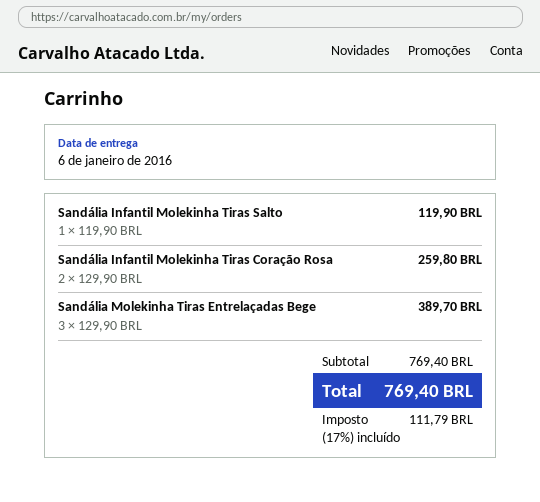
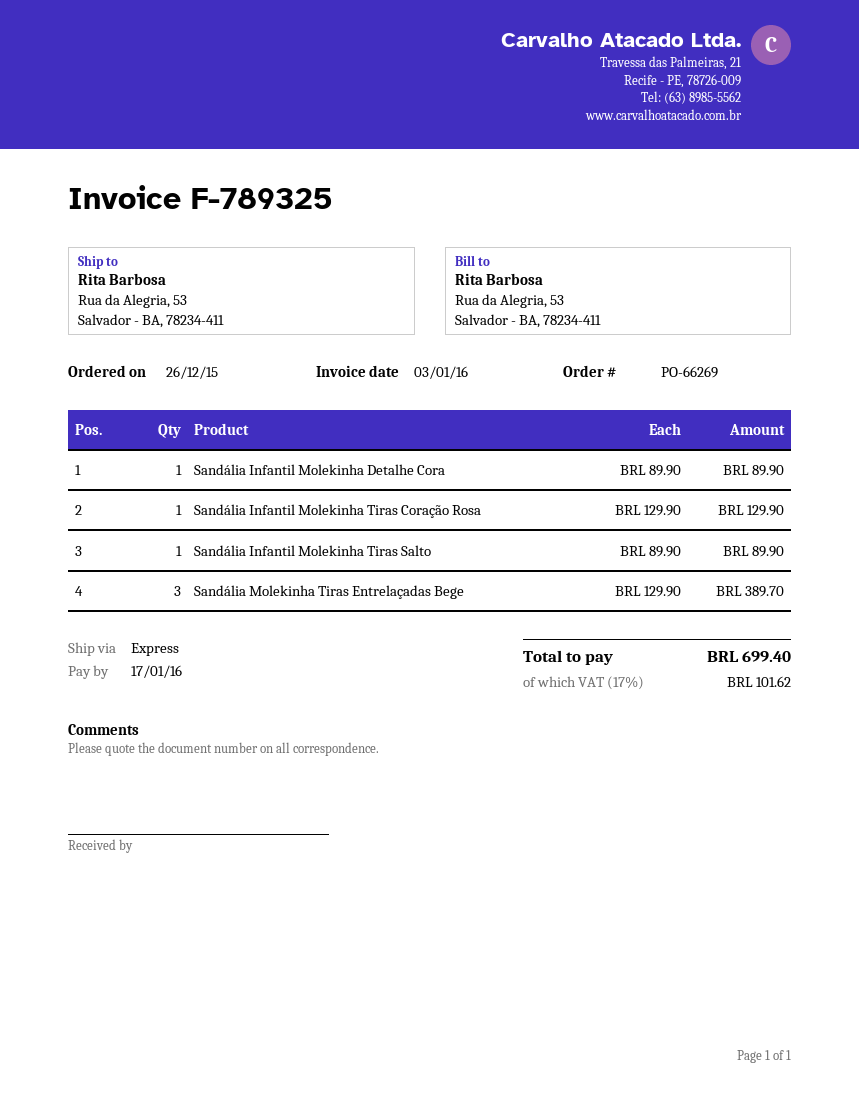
Sandália Infantil Molekinha Tiras Salto: 1 x 119.90 = 119.90 -> 1 x 89.90 = 89.90
Sandália Infantil Molekinha Tiras Coração Rosa: 2 x 129.90 = 259.80 -> 1 x 129.90 = 129.90
Sandália Infantil Molekinha Detalhe Cora: none -> 1 x 89.90 = 89.90
tax: 17% = 111.79 -> 17% = 101.62
total: 769.40 -> 699.40

